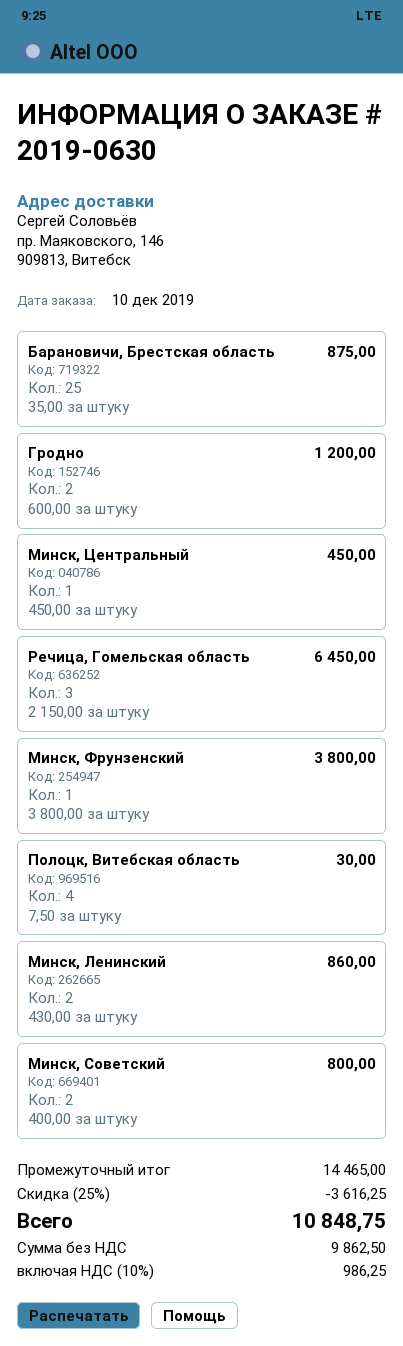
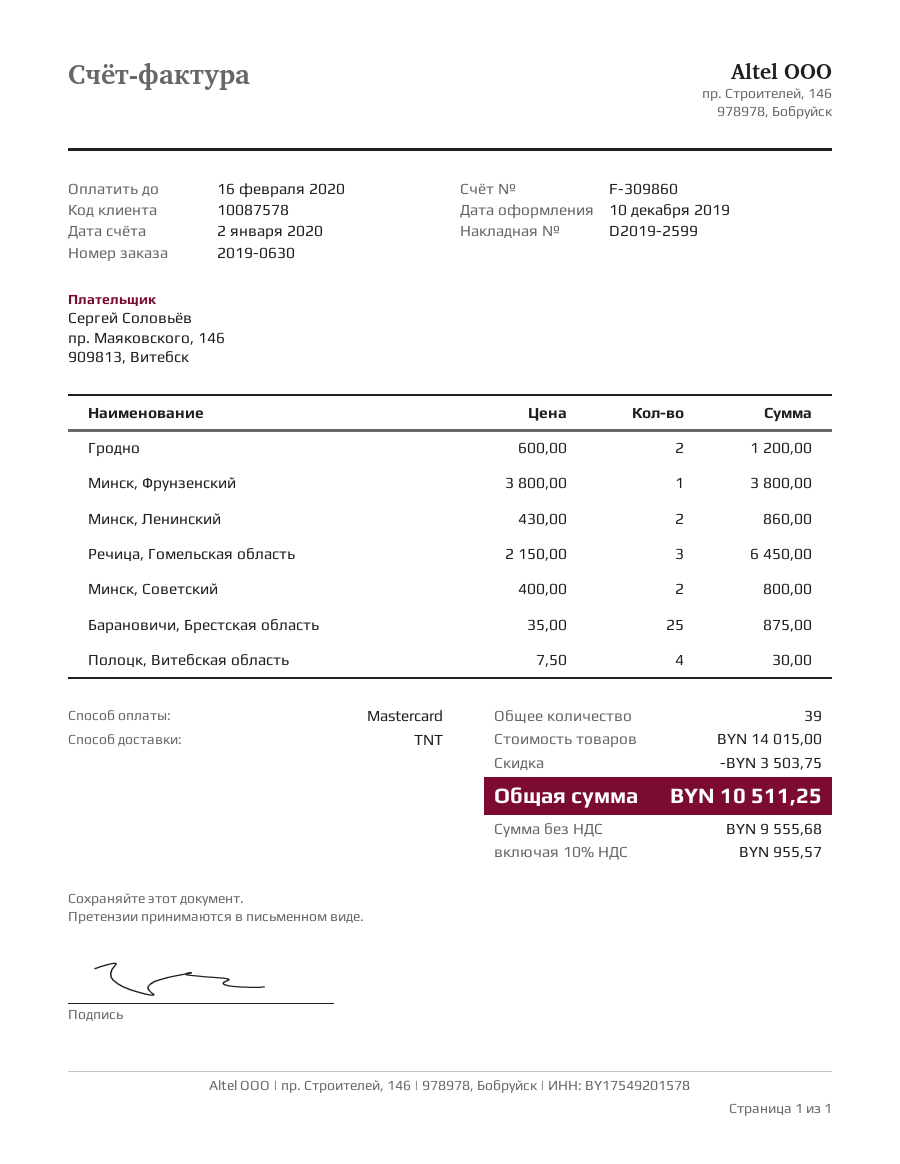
Минск, Центральный: 1 x 450.00 = 450.00 -> none
subtotal: 14465.00 -> 14015.00
discount: 3616.25 -> 3503.75
net: 9862.50 -> 9555.68
tax: 10% = 986.25 -> 10% = 955.57
total: 10848.75 -> 10511.25

